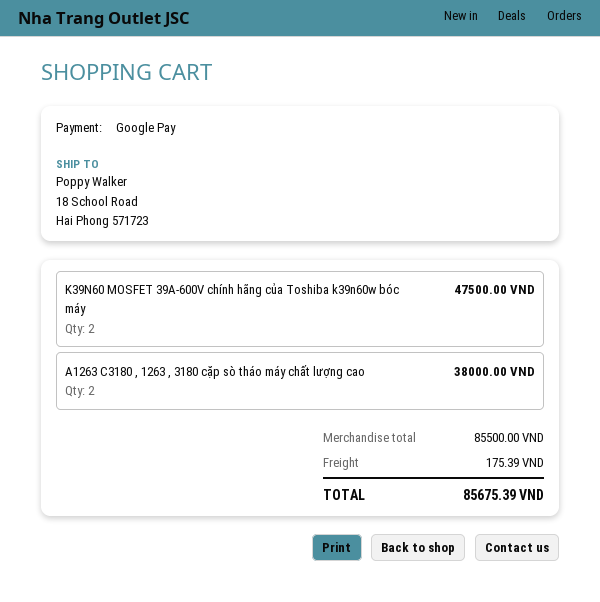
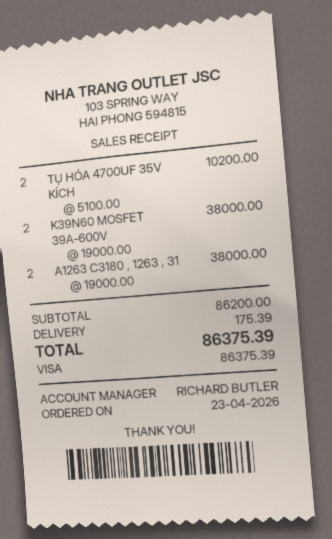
payment method: Google Pay -> Visa
K39N60 MOSFET 39A-600V chính hãng của Toshiba k39n60w bóc máy: 2 for 47500.00 -> 2 for 38000.00
TỤ HÓA 4700UF 35V KÍCH: none -> 2 for 10200.00
subtotal: 85500.00 -> 86200.00
total: 85675.39 -> 86375.39

